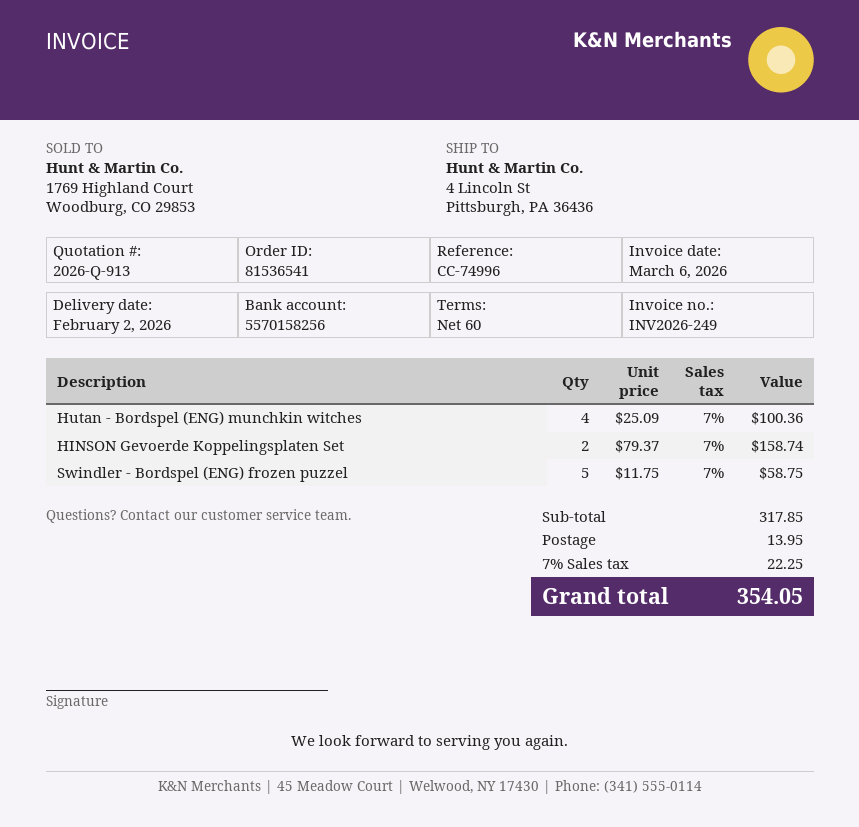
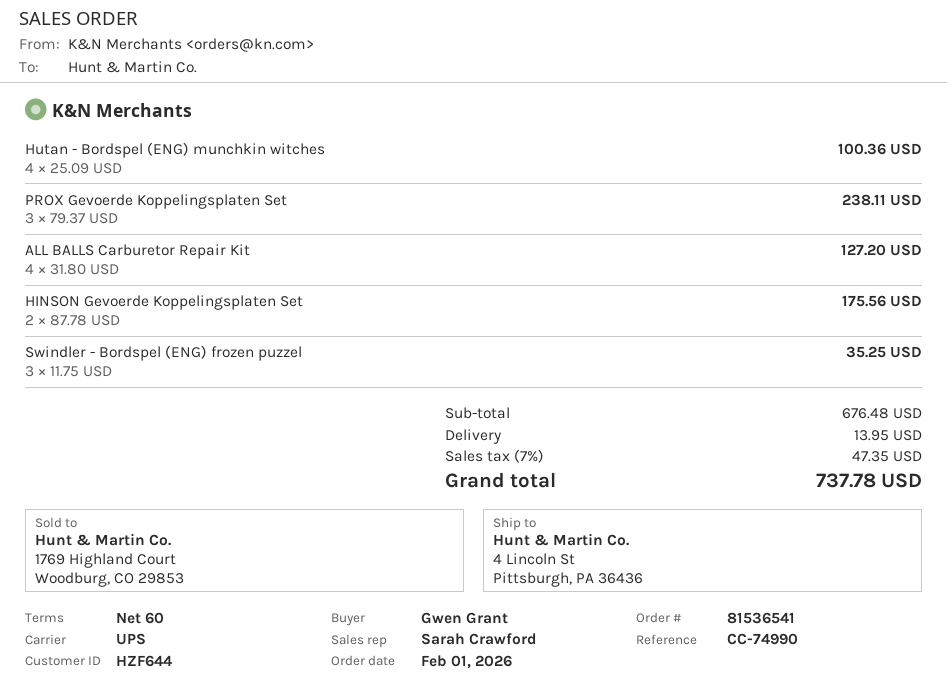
reference: CC-74996 -> CC-74990
HINSON Gevoerde Koppelingsplaten Set: 2 x 79.37 = 158.74 -> 2 x 87.78 = 175.56
Swindler - Bordspel (ENG) frozen puzzel: 5 x 11.75 = 58.75 -> 3 x 11.75 = 35.25
PROX Gevoerde Koppelingsplaten Set: none -> 3 x 79.37 = 238.11
ALL BALLS Carburetor Repair Kit: none -> 4 x 31.80 = 127.20
subtotal: 317.85 -> 676.48
tax: 7% = 22.25 -> 7% = 47.35
total: 354.05 -> 737.78

